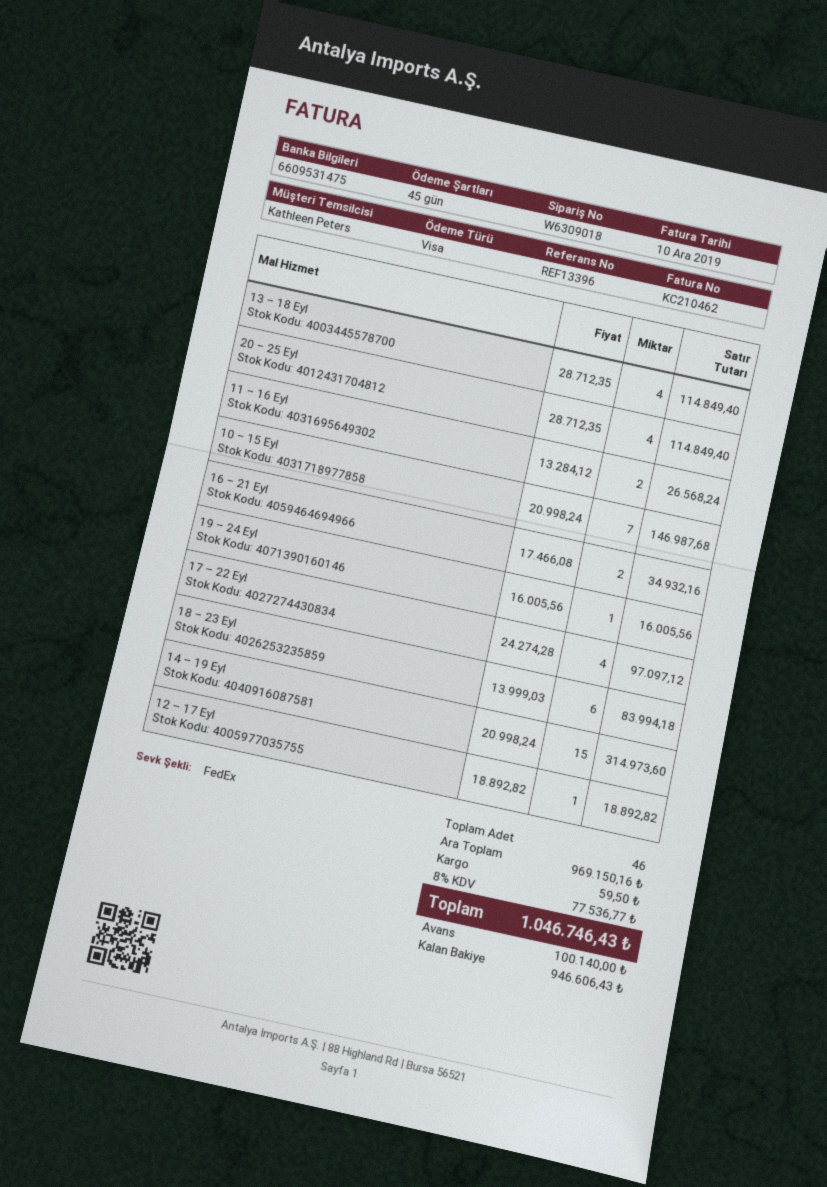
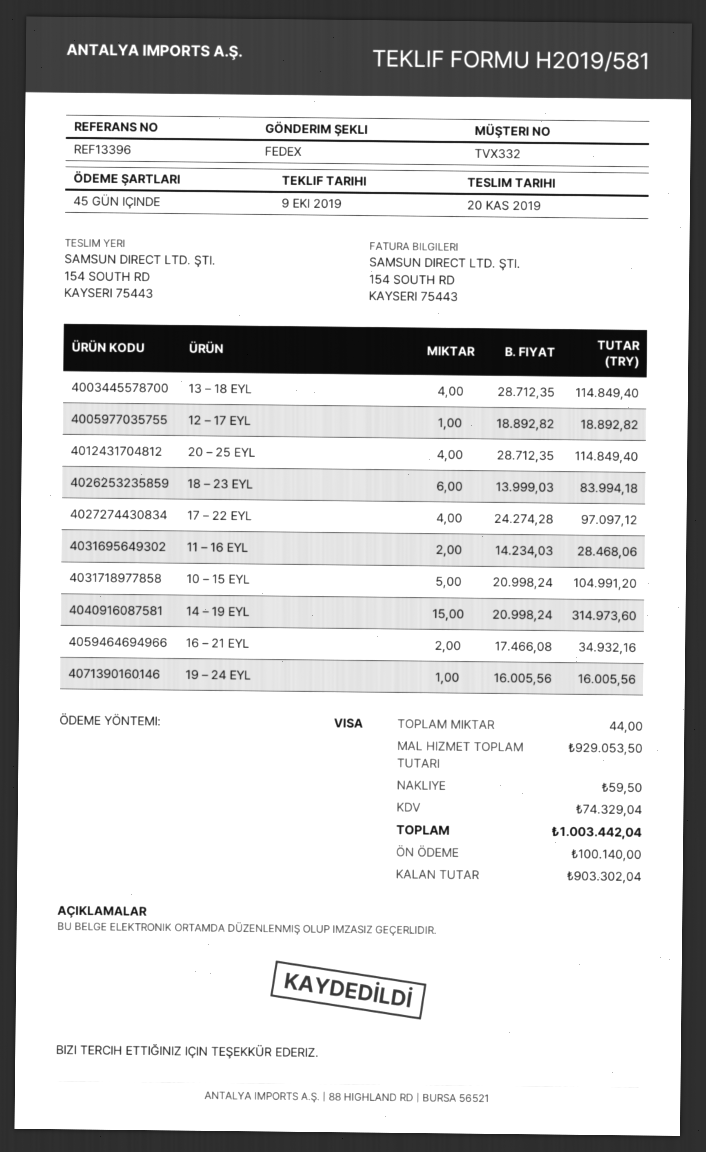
11 – 16 Eyl: 2 x 13284.12 = 26568.24 -> 2 x 14234.03 = 28468.06
10 – 15 Eyl: 7 x 20998.24 = 146987.68 -> 5 x 20998.24 = 104991.20
total quantity: 46 -> 44
subtotal: 969150.16 -> 929053.50
tax: 77536.77 -> 74329.04
total: 1046746.43 -> 1003442.04
balance: 946606.43 -> 903302.04

